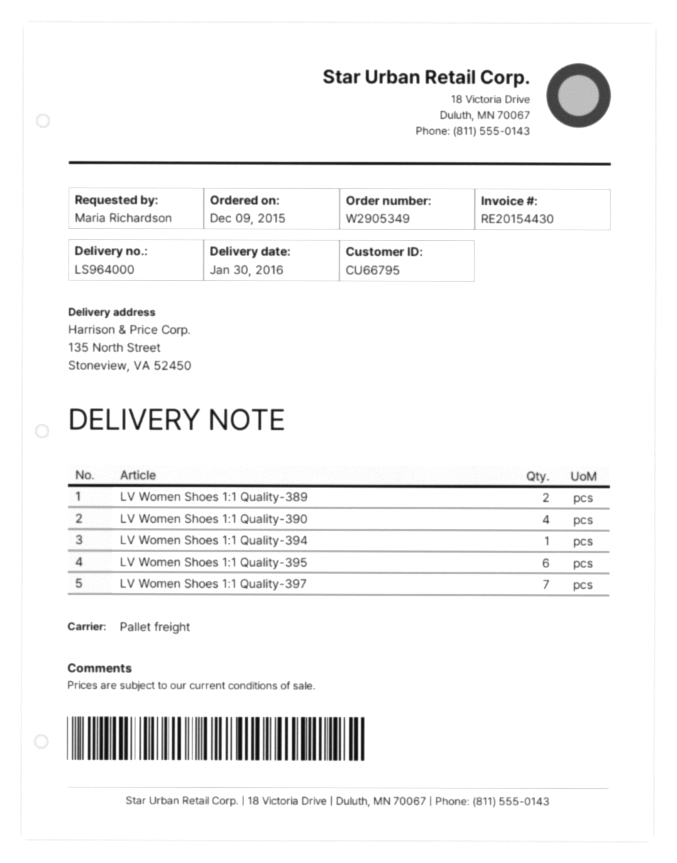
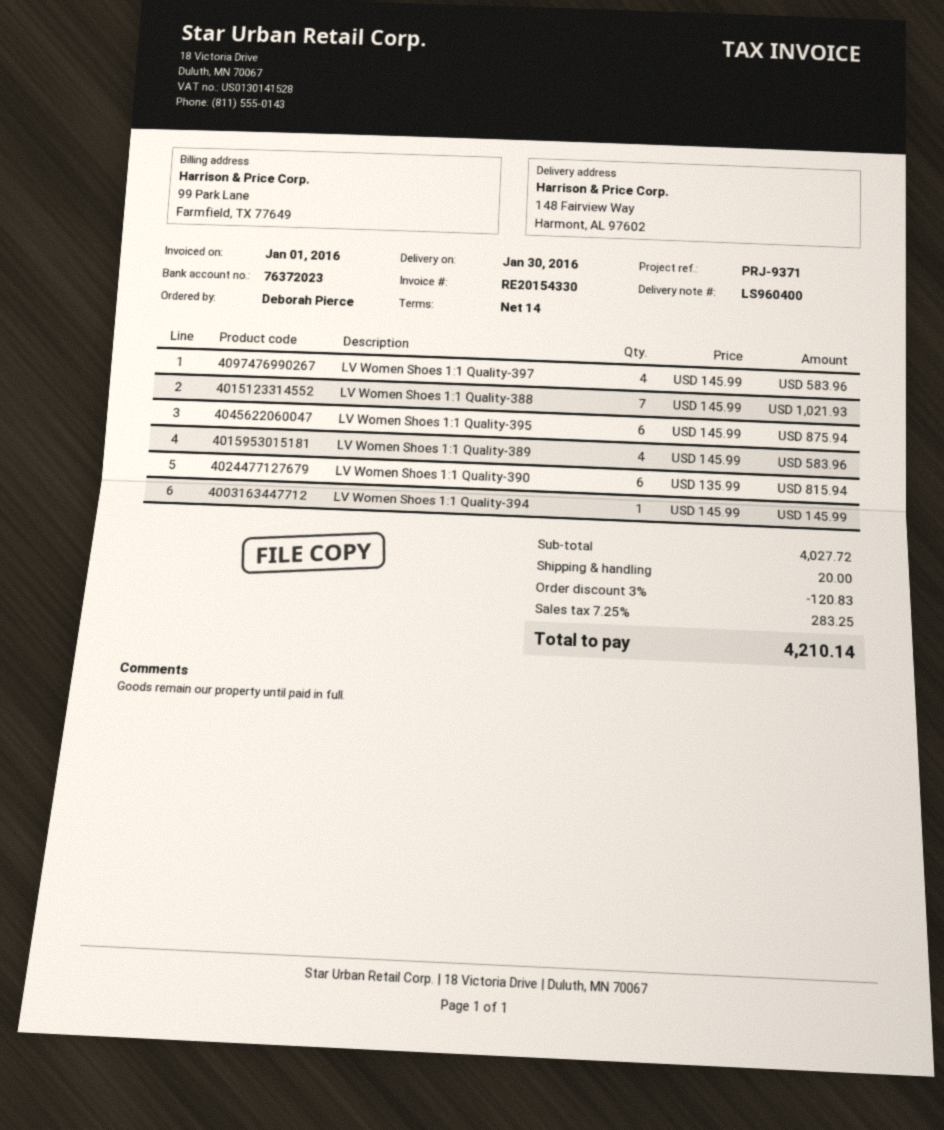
delivery note number: LS964000 -> LS960400
invoice number: RE20154430 -> RE20154330
ordered by: Maria Richardson -> Deborah Pierce
ship to: 135 North Street, Stoneview, VA 52450 -> 148 Fairview Way, Harmont, AL 97602
LV Women Shoes 1:1 Quality-389: 2 -> 4
LV Women Shoes 1:1 Quality-390: 4 -> 6
LV Women Shoes 1:1 Quality-397: 7 -> 4
LV Women Shoes 1:1 Quality-388: none -> 7

